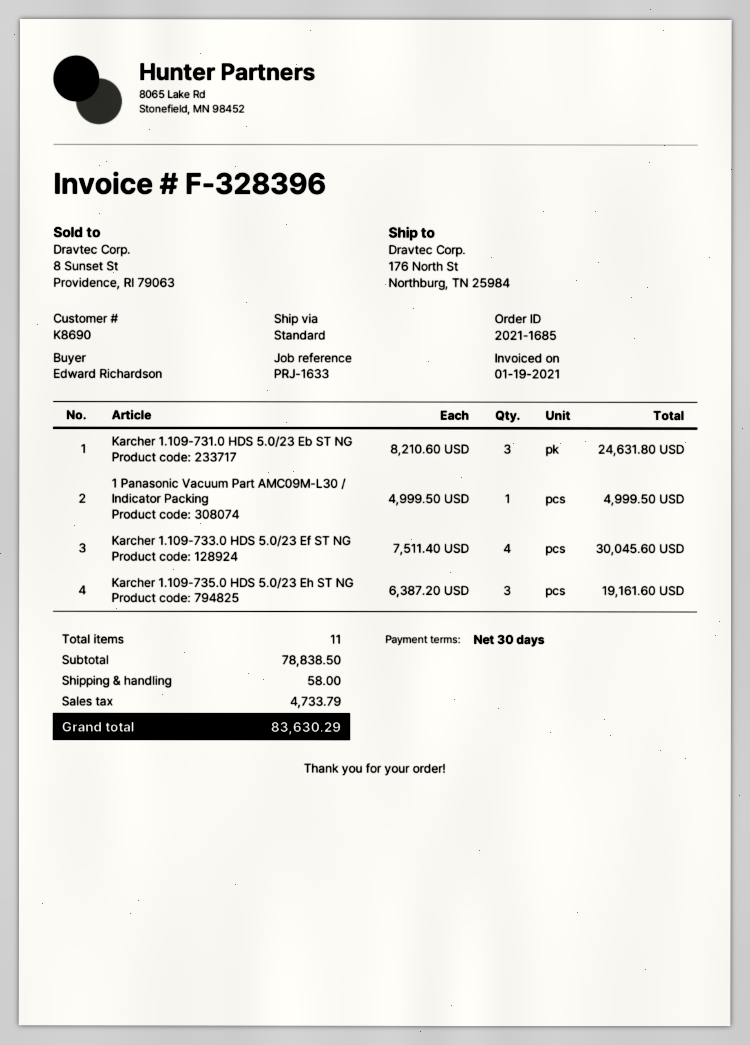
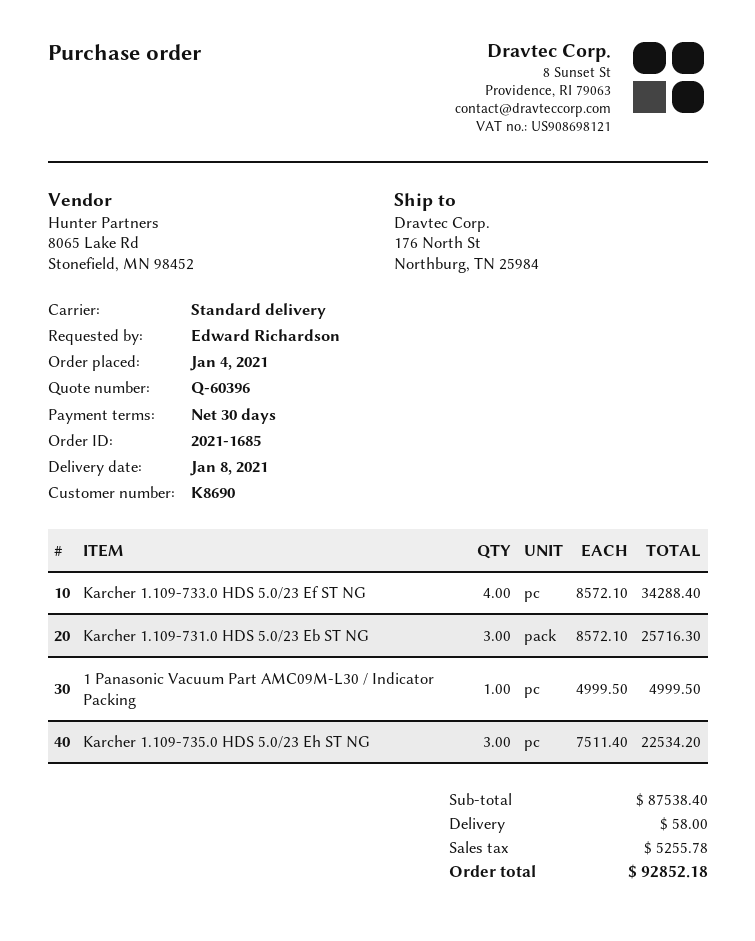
Karcher 1.109-731.0 HDS 5.0/23 Eb ST NG: 3 x 8210.60 = 24631.80 -> 3 x 8572.10 = 25716.30
Karcher 1.109-733.0 HDS 5.0/23 Ef ST NG: 4 x 7511.40 = 30045.60 -> 4 x 8572.10 = 34288.40
Karcher 1.109-735.0 HDS 5.0/23 Eh ST NG: 3 x 6387.20 = 19161.60 -> 3 x 7511.40 = 22534.20
subtotal: 78838.50 -> 87538.40
tax: 4733.79 -> 5255.78
total: 83630.29 -> 92852.18

